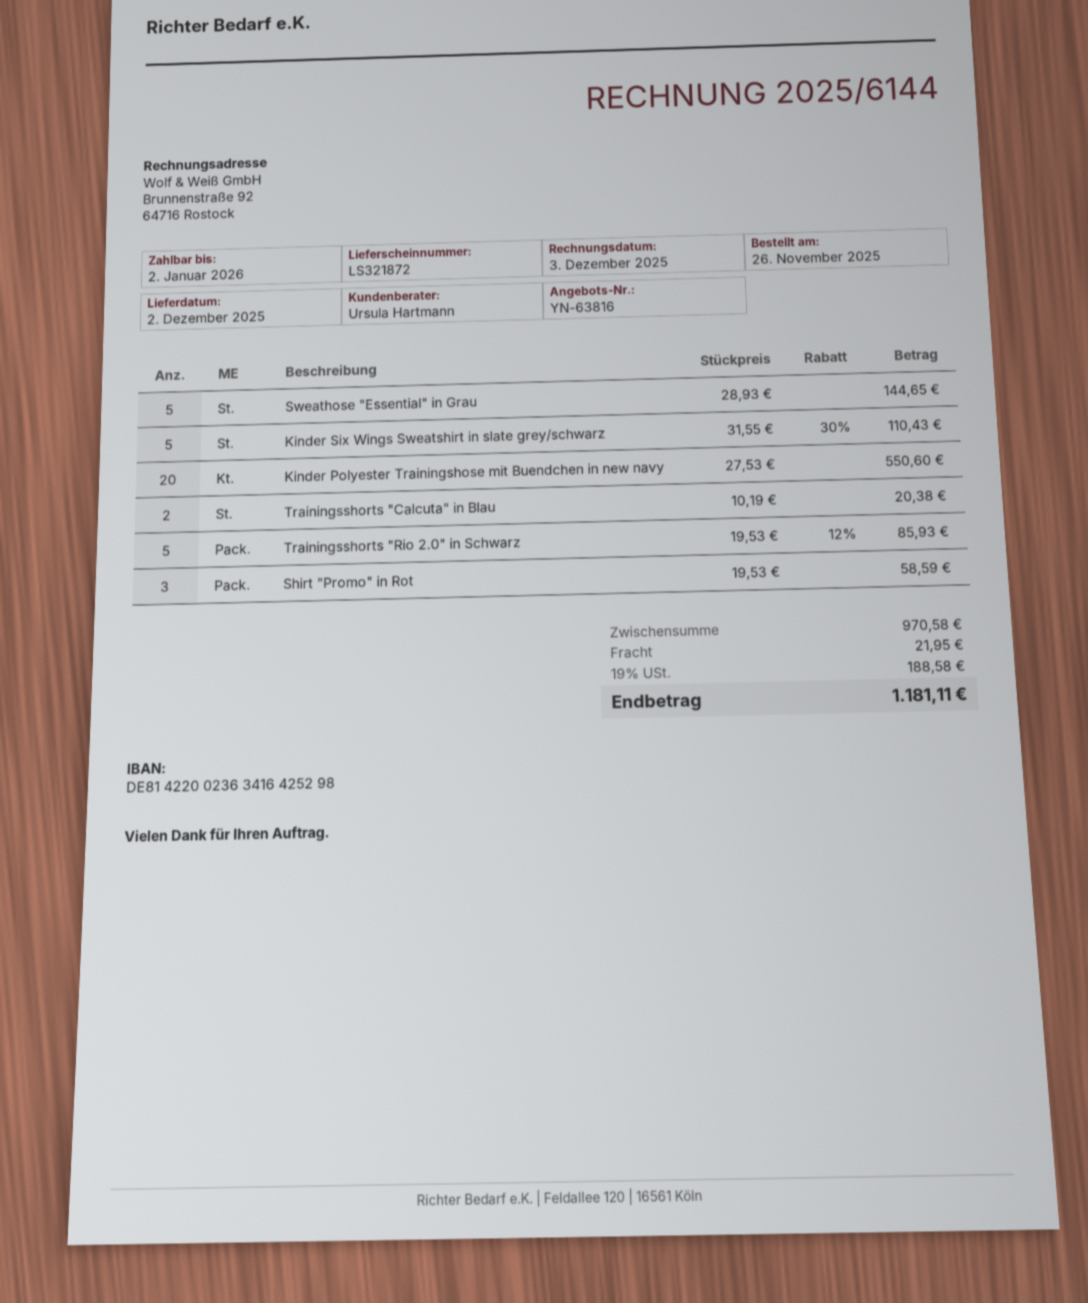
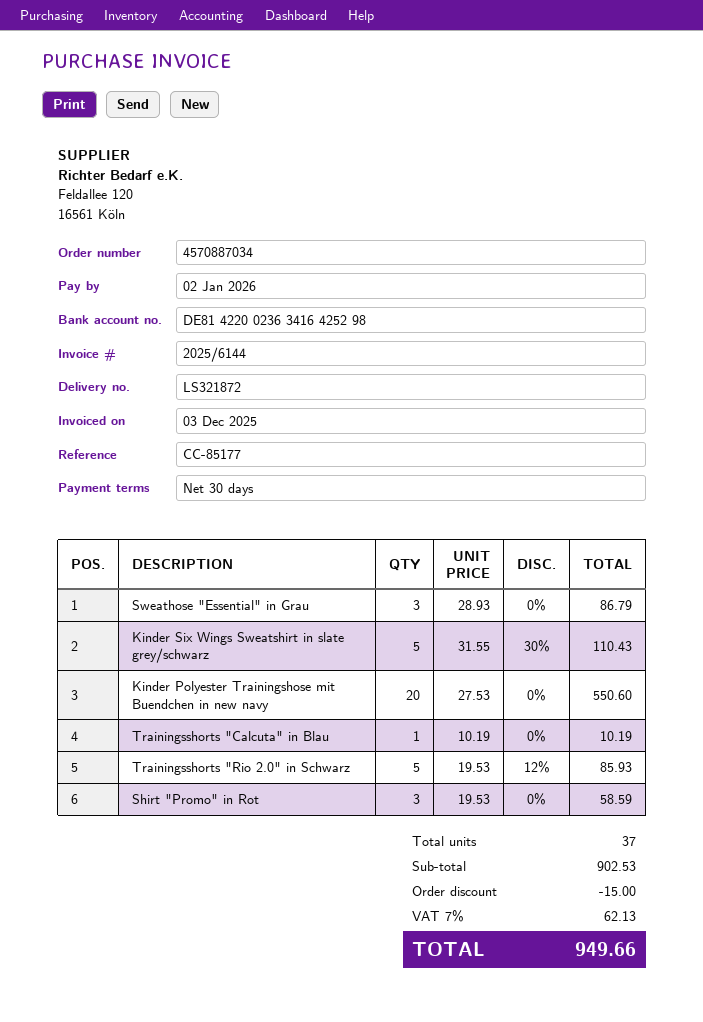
Sweathose "Essential" in Grau: 5 x 28.93 = 144.65 -> 3 x 28.93 = 86.79
Trainingsshorts "Calcuta" in Blau: 2 x 10.19 = 20.38 -> 1 x 10.19 = 10.19
subtotal: 970.58 -> 902.53
discount: none -> 15.00
shipping: 21.95 -> none
tax: 19% = 188.58 -> 7% = 62.13
total: 1181.11 -> 949.66

